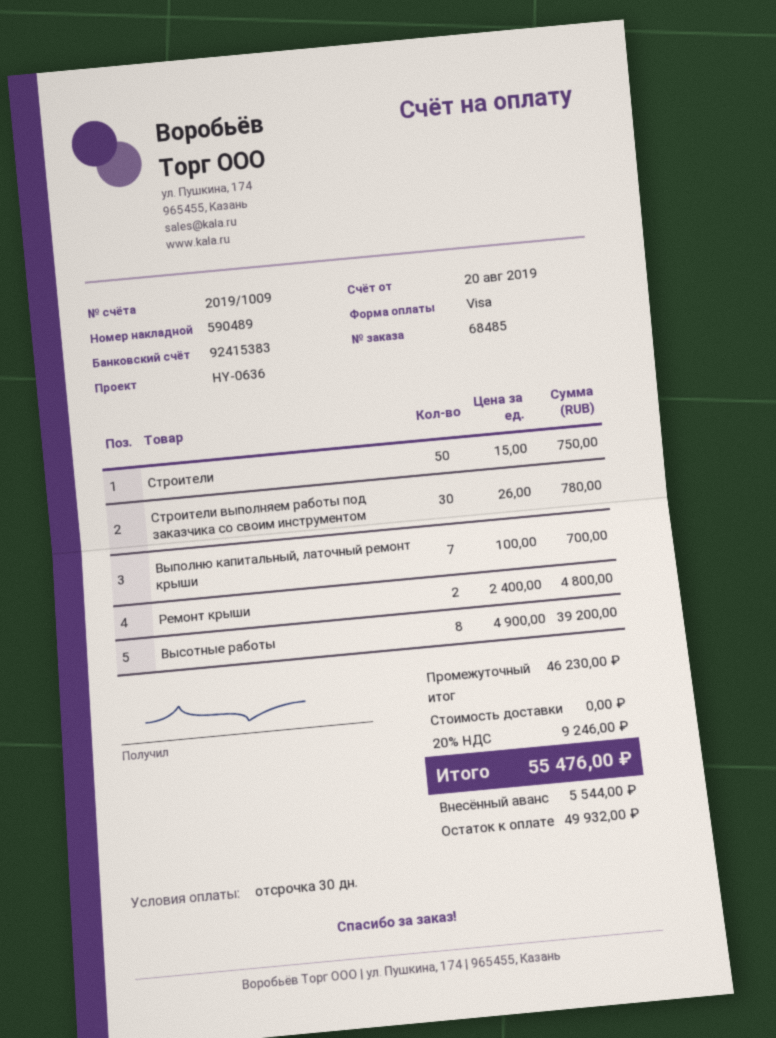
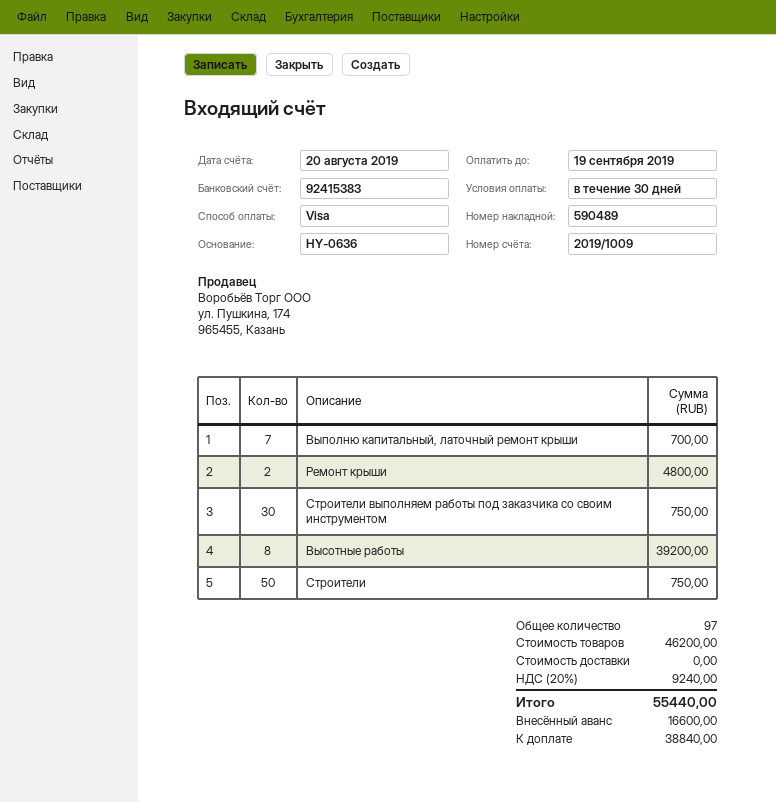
Строители выполняем работы под заказчика со своим инструментом: 30 for 780.00 -> 30 for 750.00
subtotal: 46230.00 -> 46200.00
tax: 20% = 9246.00 -> 20% = 9240.00
total: 55476.00 -> 55440.00
deposit: 5544.00 -> 16600.00
balance: 49932.00 -> 38840.00

